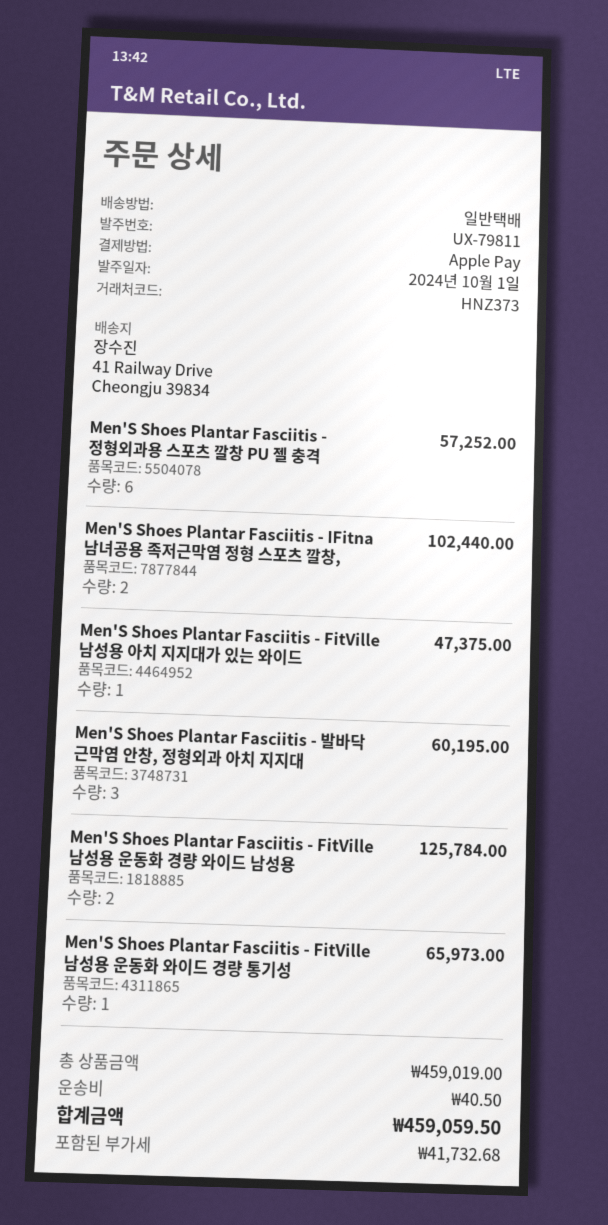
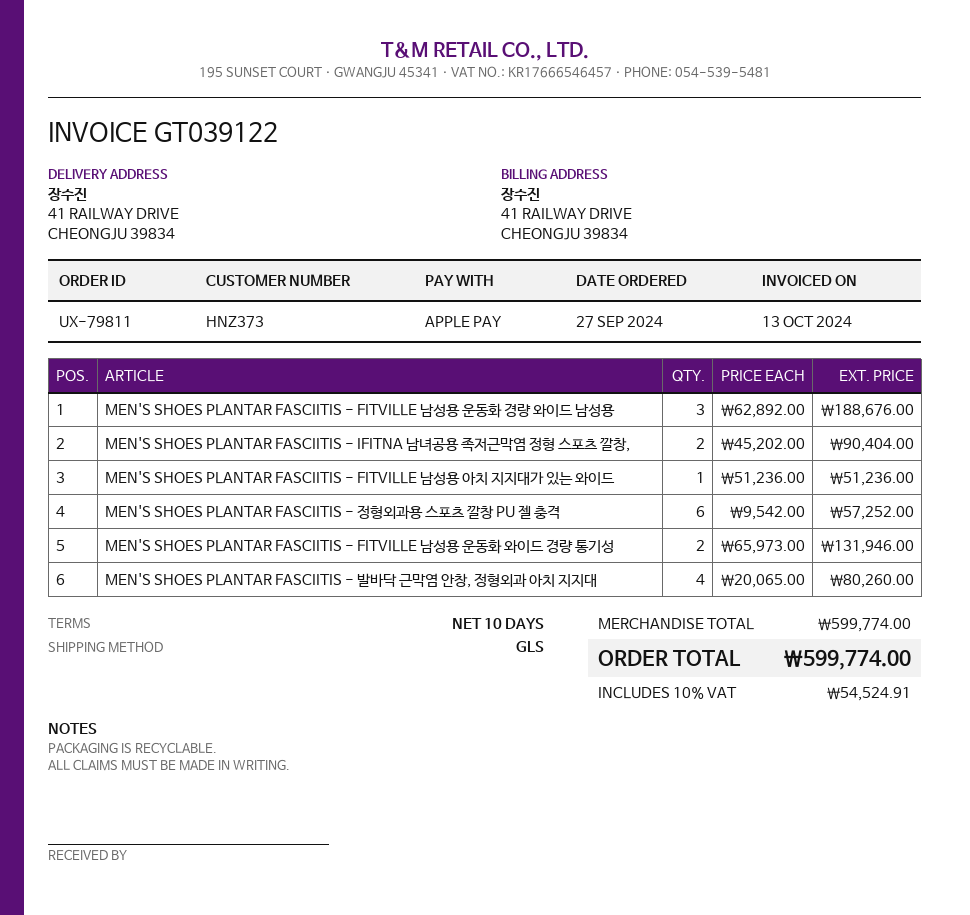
order date: 2024-10-01 -> 2024-09-27
shipping method: standard -> GLS
Men'S Shoes Plantar Fasciitis - IFitna 남녀공용 족저근막염 정형 스포츠 깔창,: 2 for 102440.00 -> 2 for 90404.00
Men'S Shoes Plantar Fasciitis - FitVille 남성용 아치 지지대가 있는 와이드: 1 for 47375.00 -> 1 for 51236.00
Men'S Shoes Plantar Fasciitis - 발바닥 근막염 안창, 정형외과 아치 지지대: 3 for 60195.00 -> 4 for 80260.00
Men'S Shoes Plantar Fasciitis - FitVille 남성용 운동화 경량 와이드 남성용: 2 for 125784.00 -> 3 for 188676.00
Men'S Shoes Plantar Fasciitis - FitVille 남성용 운동화 와이드 경량 통기성: 1 for 65973.00 -> 2 for 131946.00
subtotal: 459019.00 -> 599774.00
shipping: 40.50 -> none
tax: 41732.68 -> 54524.91
total: 459059.50 -> 599774.00

